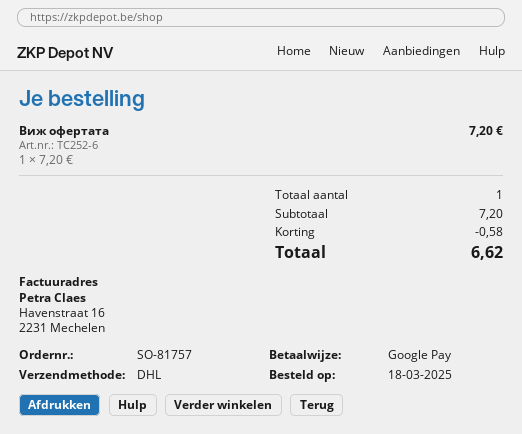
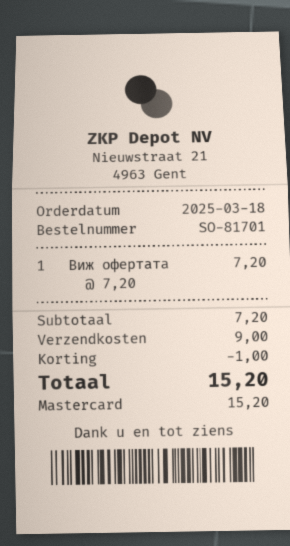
order number: SO-81757 -> SO-81701
payment method: Google Pay -> Mastercard
discount: 0.58 -> 1.00
shipping: none -> 9.00
total: 6.62 -> 15.20

